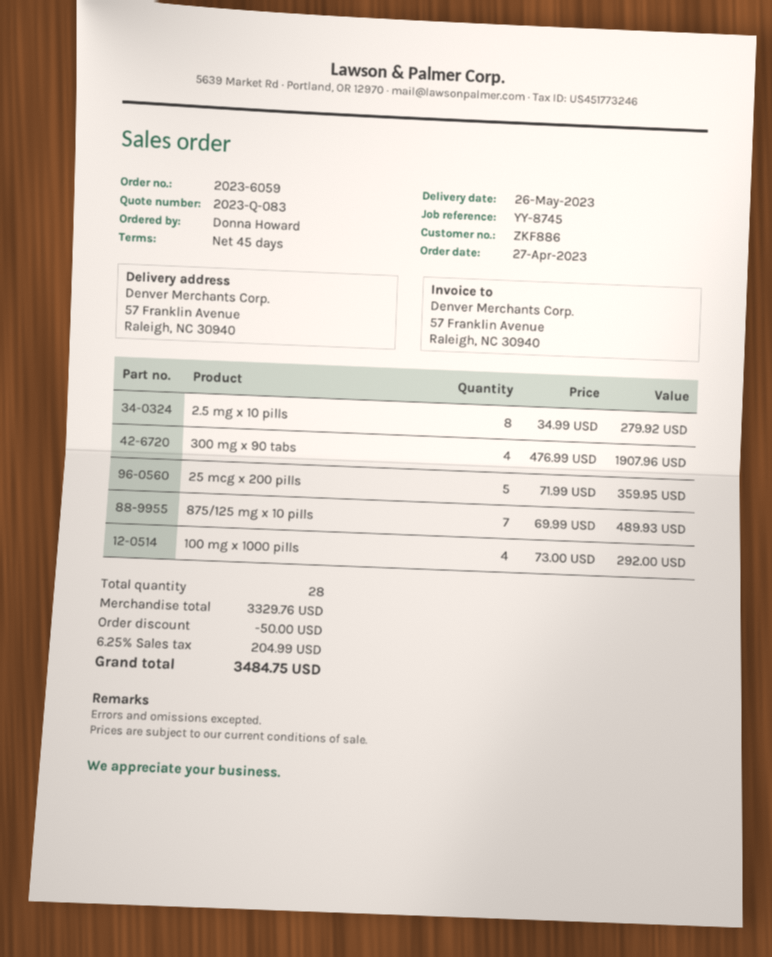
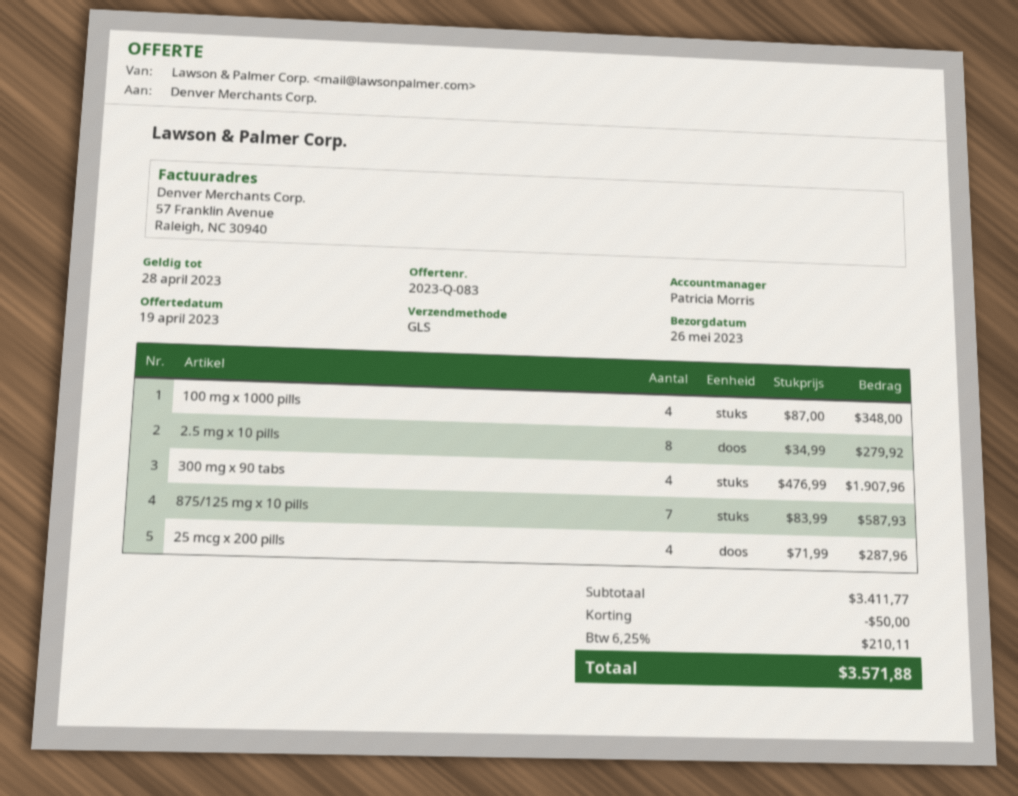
25 mcg x 200 pills: 5 x 71.99 = 359.95 -> 4 x 71.99 = 287.96
875/125 mg x 10 pills: 7 x 69.99 = 489.93 -> 7 x 83.99 = 587.93
100 mg x 1000 pills: 4 x 73.00 = 292.00 -> 4 x 87.00 = 348.00
subtotal: 3329.76 -> 3411.77
tax: 6.25% = 204.99 -> 6.25% = 210.11
total: 3484.75 -> 3571.88

